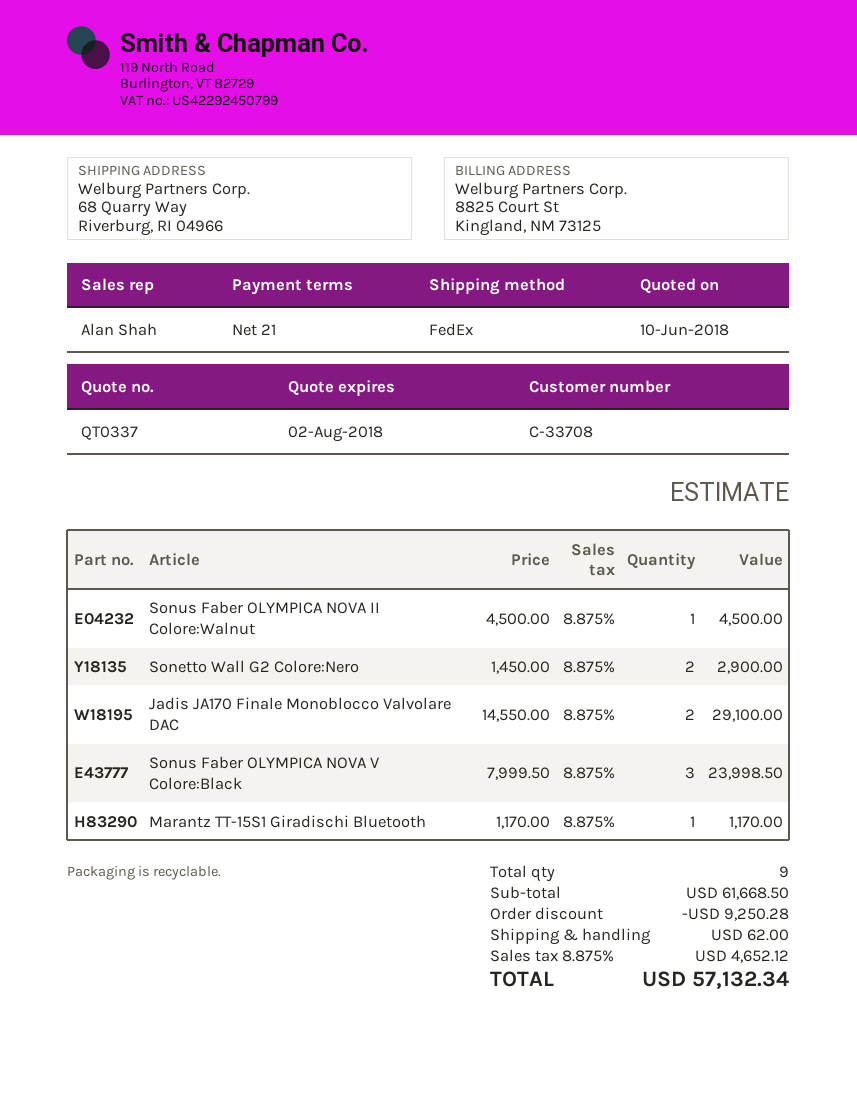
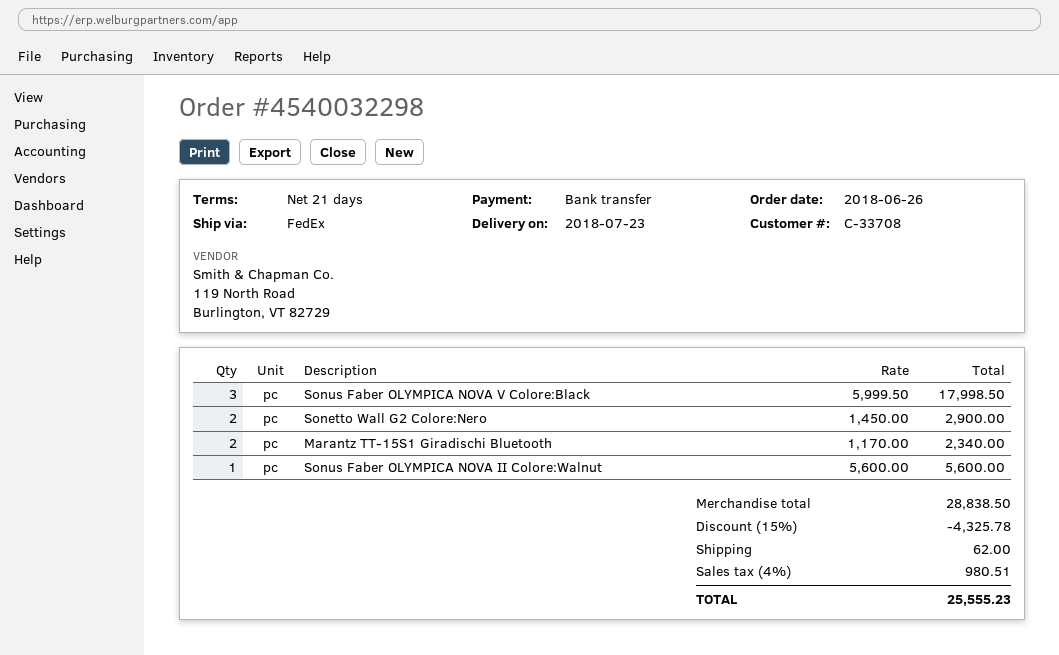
Sonus Faber OLYMPICA NOVA II Colore:Walnut: 1 x 4500.00 = 4500.00 -> 1 x 5600.00 = 5600.00
Jadis JA170 Finale Monoblocco Valvolare DAC: 2 x 14550.00 = 29100.00 -> none
Sonus Faber OLYMPICA NOVA V Colore:Black: 3 x 7999.50 = 23998.50 -> 3 x 5999.50 = 17998.50
Marantz TT-15S1 Giradischi Bluetooth: 1 x 1170.00 = 1170.00 -> 2 x 1170.00 = 2340.00
subtotal: 61668.50 -> 28838.50
discount: 9250.28 -> 4325.78
tax: 8.875% = 4652.12 -> 4% = 980.51
total: 57132.34 -> 25555.23

